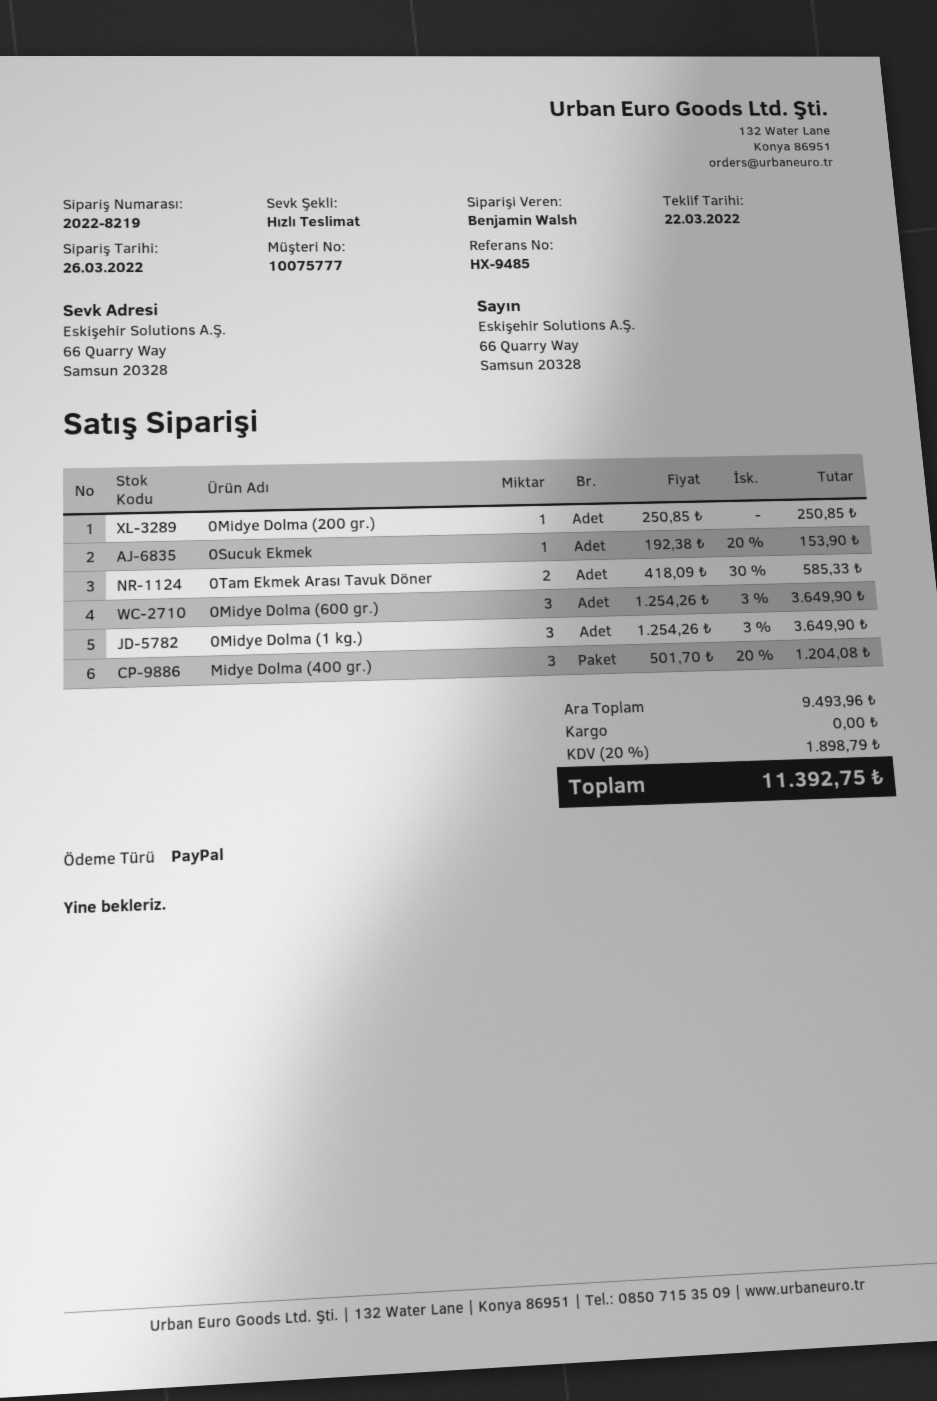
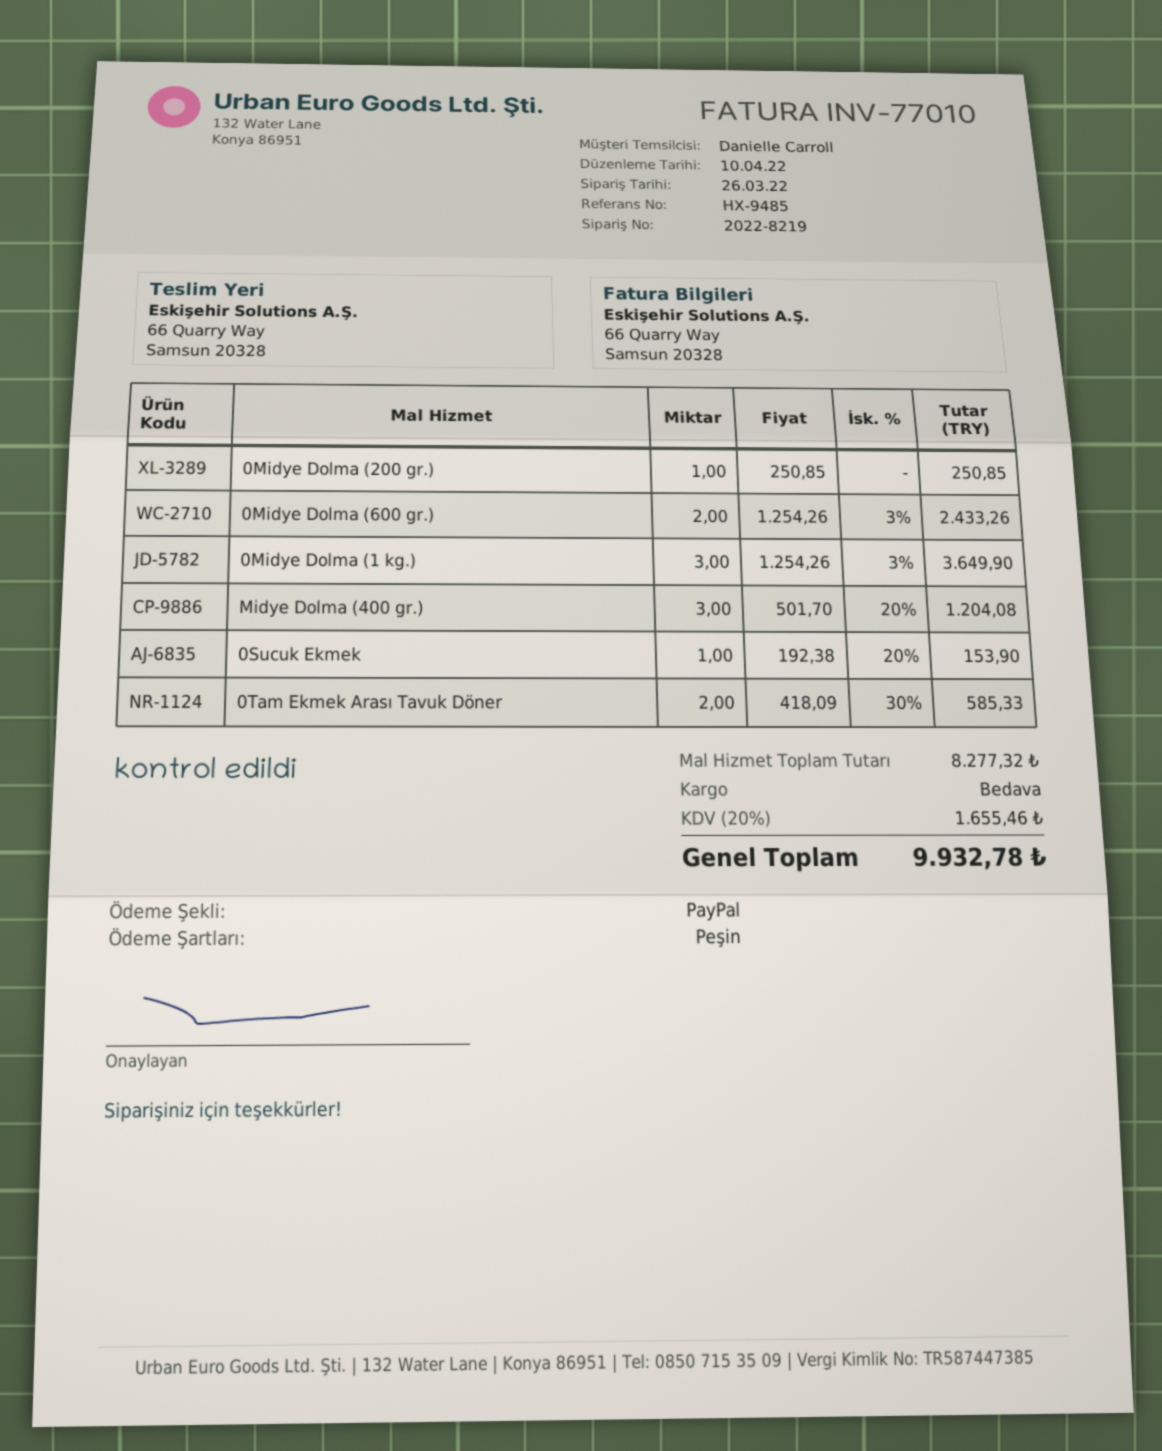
0Midye Dolma (600 gr.): 3 x 1254.26 - 3% = 3649.90 -> 2 x 1254.26 - 3% = 2433.26
subtotal: 9493.96 -> 8277.32
tax: 20% = 1898.79 -> 20% = 1655.46
total: 11392.75 -> 9932.78

